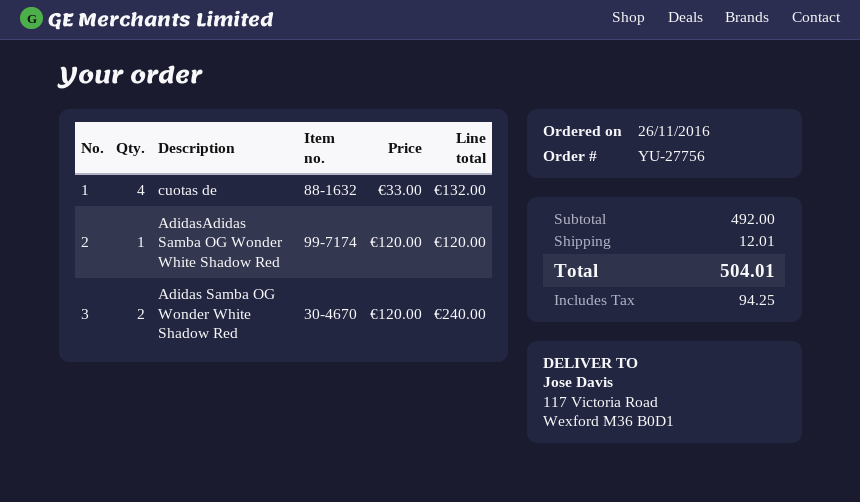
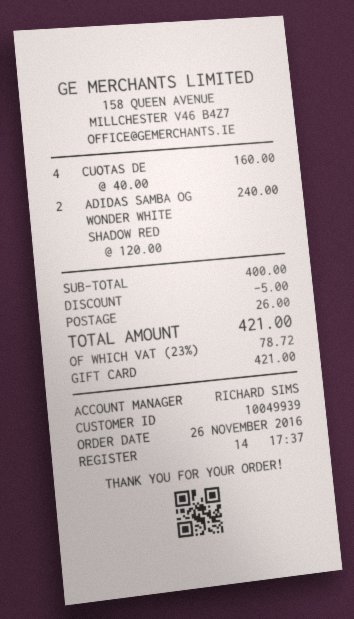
cuotas de: 4 x 33.00 = 132.00 -> 4 x 40.00 = 160.00
AdidasAdidas Samba OG Wonder White Shadow Red: 1 x 120.00 = 120.00 -> none
subtotal: 492.00 -> 400.00
discount: none -> 5.00
shipping: 12.01 -> 26.00
tax: 94.25 -> 78.72
total: 504.01 -> 421.00

